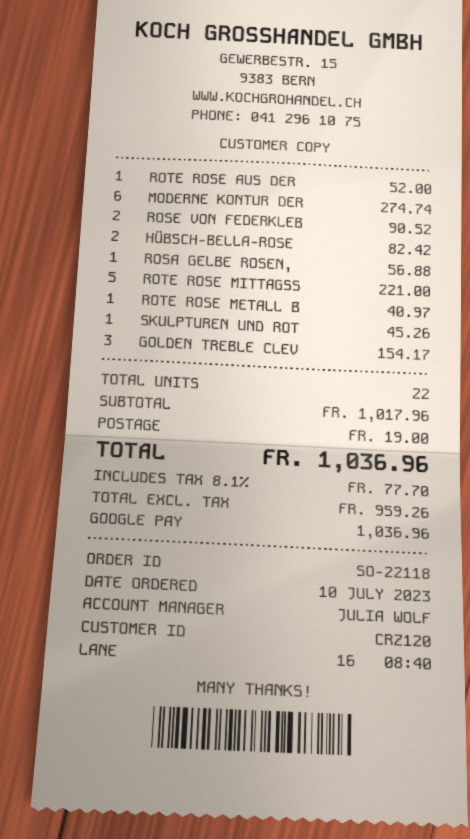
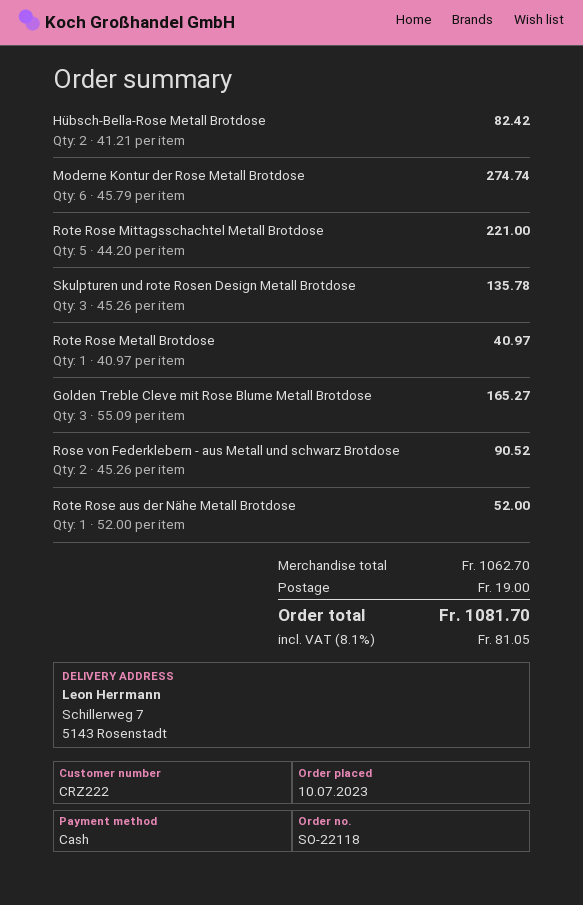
customer number: CRZ120 -> CRZ222
payment method: Google Pay -> cash
ROSA GELBE ROSEN,: 1 for 56.88 -> none
SKULPTUREN UND ROT: 1 for 45.26 -> 3 for 135.78
GOLDEN TREBLE CLEV: 3 for 154.17 -> 3 for 165.27
subtotal: 1017.96 -> 1062.70
tax: 8.1% = 77.70 -> 8.1% = 81.05
total: 1036.96 -> 1081.70

